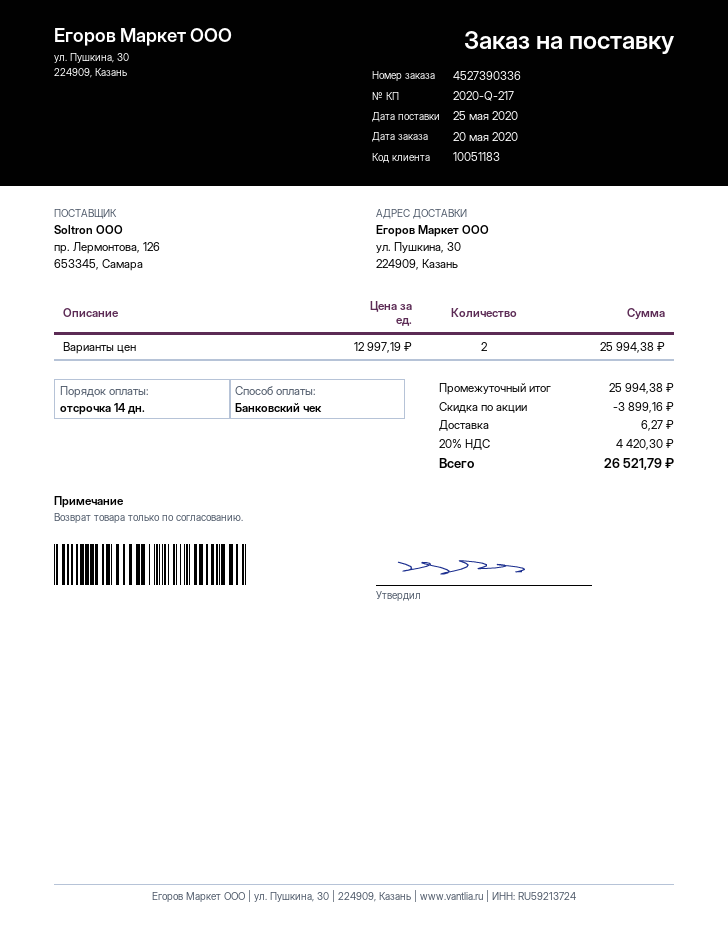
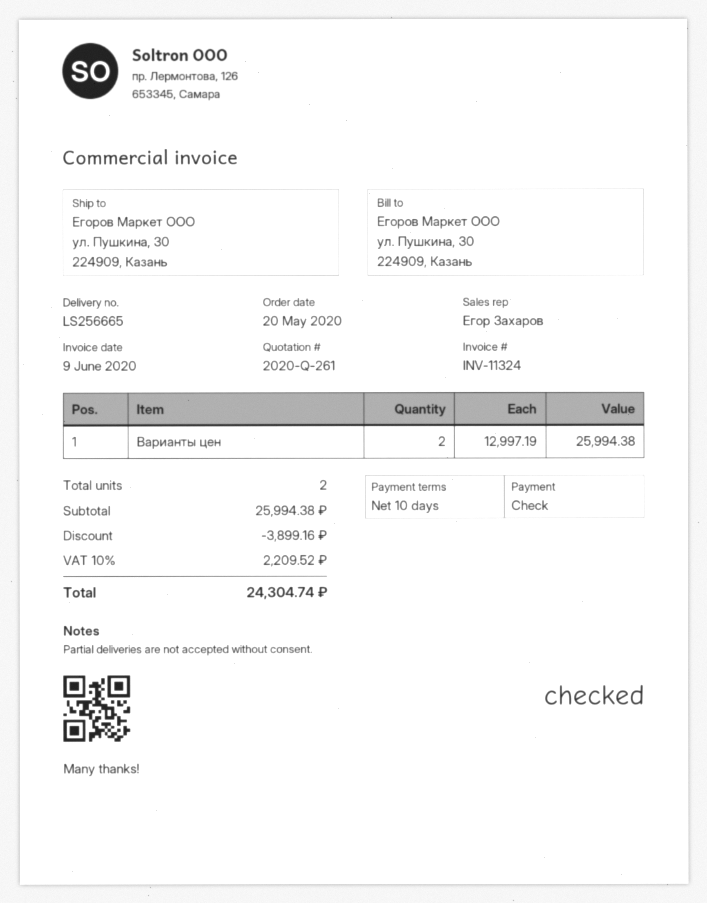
quote number: 2020-Q-217 -> 2020-Q-261
payment terms: 14 days -> 10 days
shipping: 6.27 -> none
tax: 20% = 4420.30 -> 10% = 2209.52
total: 26521.79 -> 24304.74

